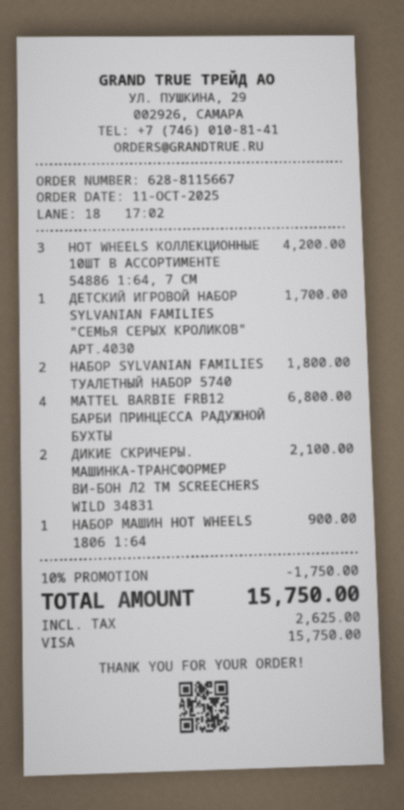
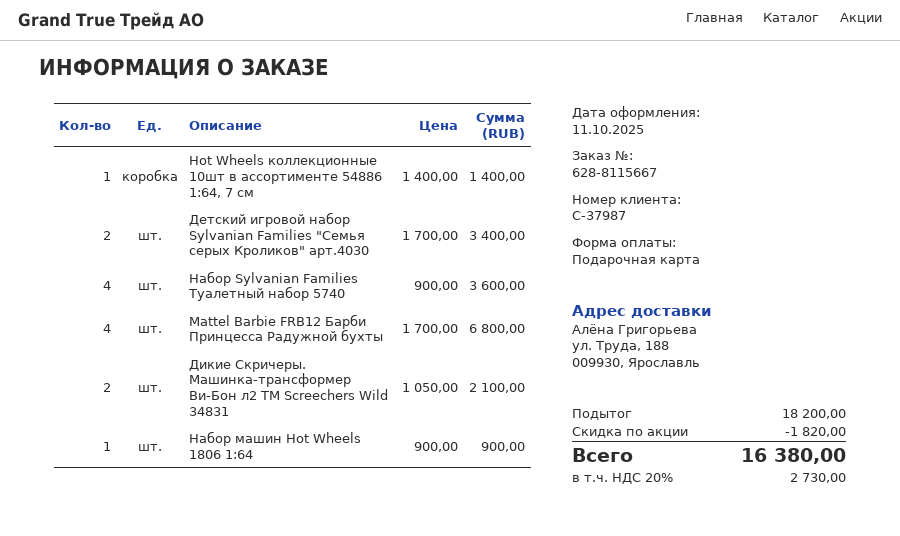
payment method: Visa -> gift card
HOT WHEELS КОЛЛЕКЦИОННЫЕ 10ШТ В АССОРТИМЕНТЕ 54886 1:64, 7 СМ: 3 for 4200.00 -> 1 for 1400.00
ДЕТСКИЙ ИГРОВОЙ НАБОР SYLVANIAN FAMILIES "СЕМЬЯ СЕРЫХ КРОЛИКОВ" АРТ.4030: 1 for 1700.00 -> 2 for 3400.00
НАБОР SYLVANIAN FAMILIES ТУАЛЕТНЫЙ НАБОР 5740: 2 for 1800.00 -> 4 for 3600.00
discount: 1750.00 -> 1820.00
tax: 2625.00 -> 2730.00
total: 15750.00 -> 16380.00

